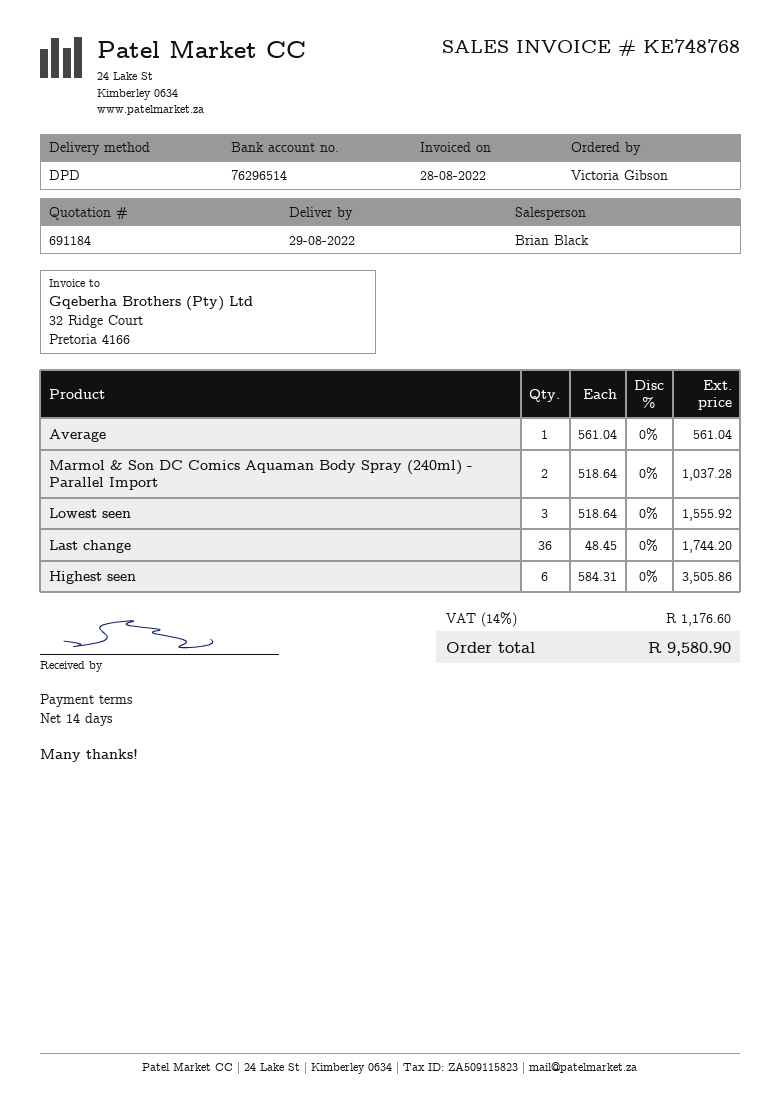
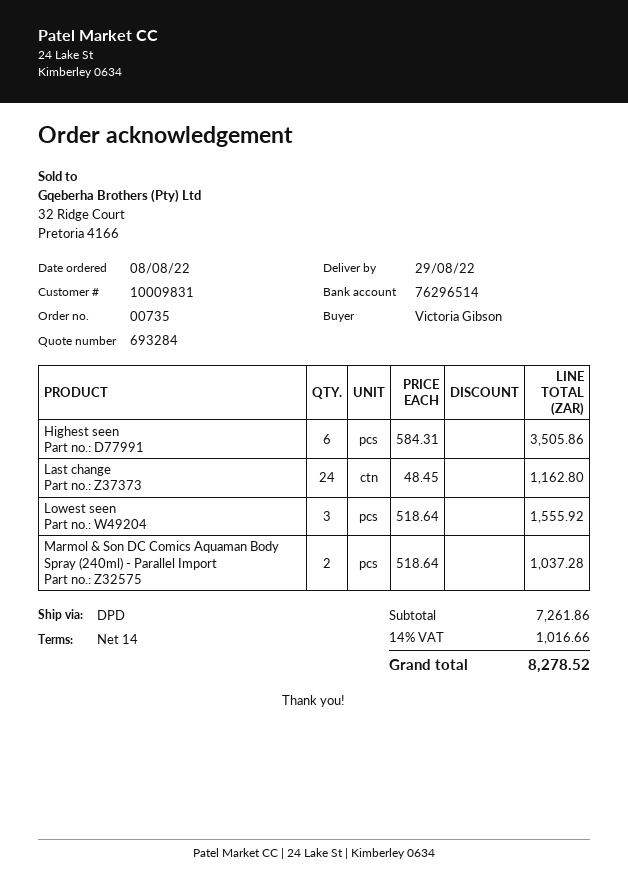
quote number: 691184 -> 693284
Average: 1 x 561.04 = 561.04 -> none
Last change: 36 x 48.45 = 1744.20 -> 24 x 48.45 = 1162.80
tax: 14% = 1176.60 -> 14% = 1016.66
total: 9580.90 -> 8278.52

